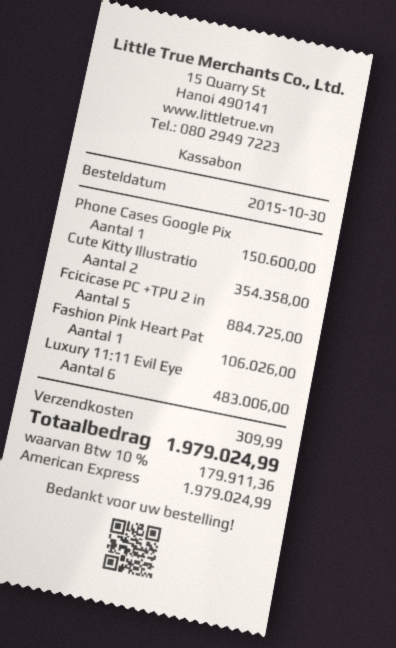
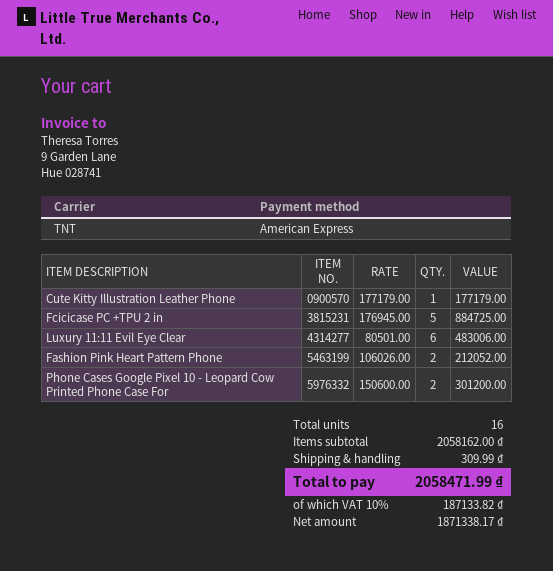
Phone Cases Google Pix: 1 for 150600.00 -> 2 for 301200.00
Cute Kitty Illustratio: 2 for 354358.00 -> 1 for 177179.00
Fashion Pink Heart Pat: 1 for 106026.00 -> 2 for 212052.00
tax: 10% = 179911.36 -> 10% = 187133.82
total: 1979024.99 -> 2058471.99

